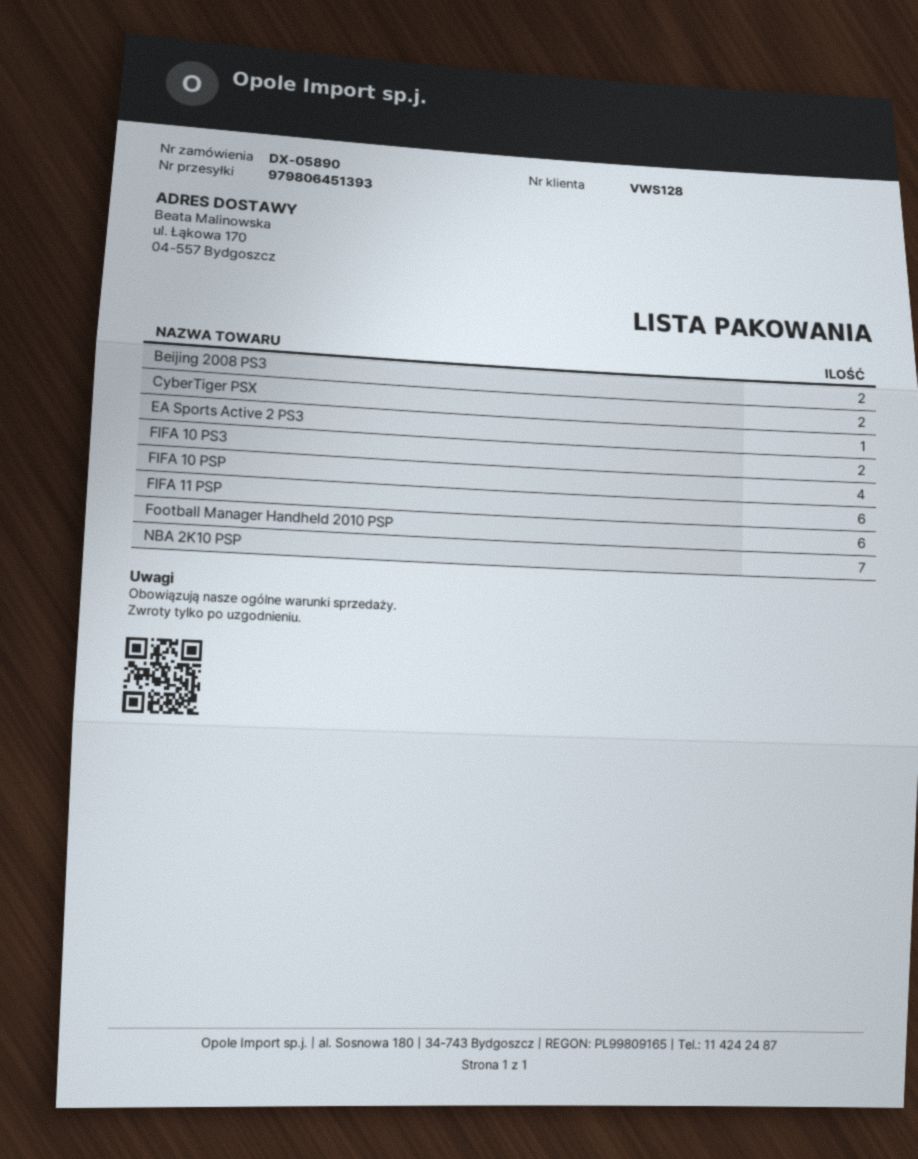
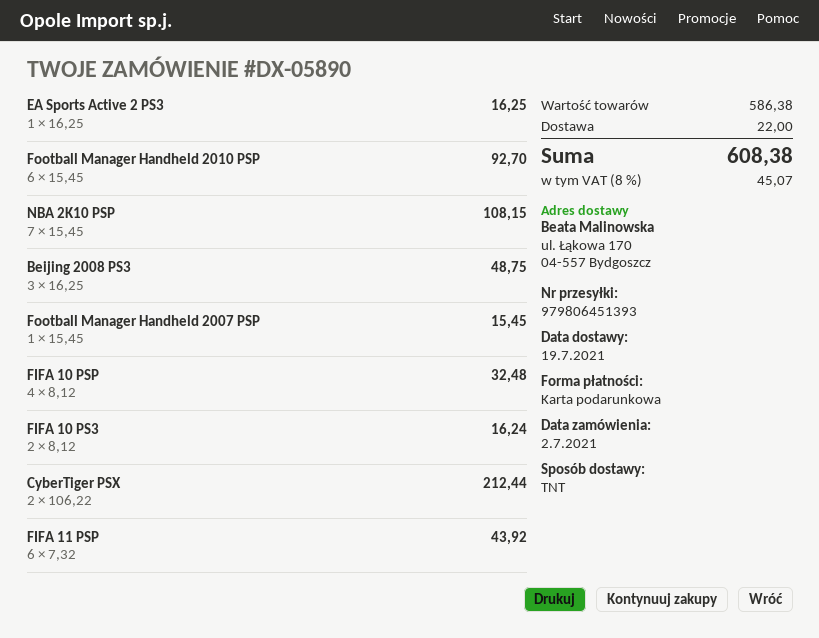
Beijing 2008 PS3: 2 -> 3
Football Manager Handheld 2007 PSP: none -> 1

